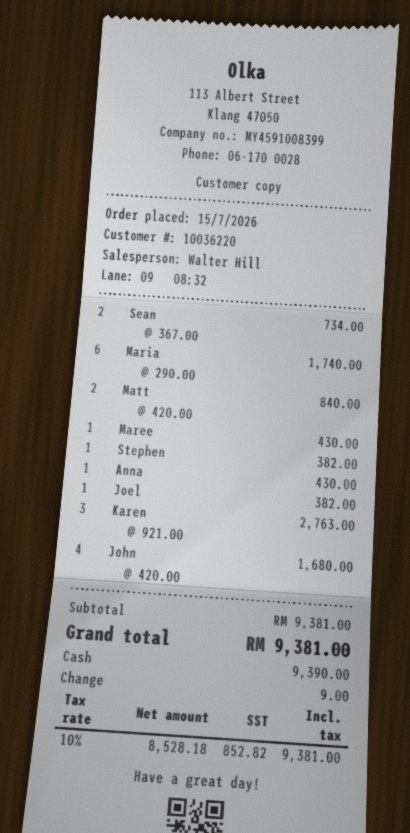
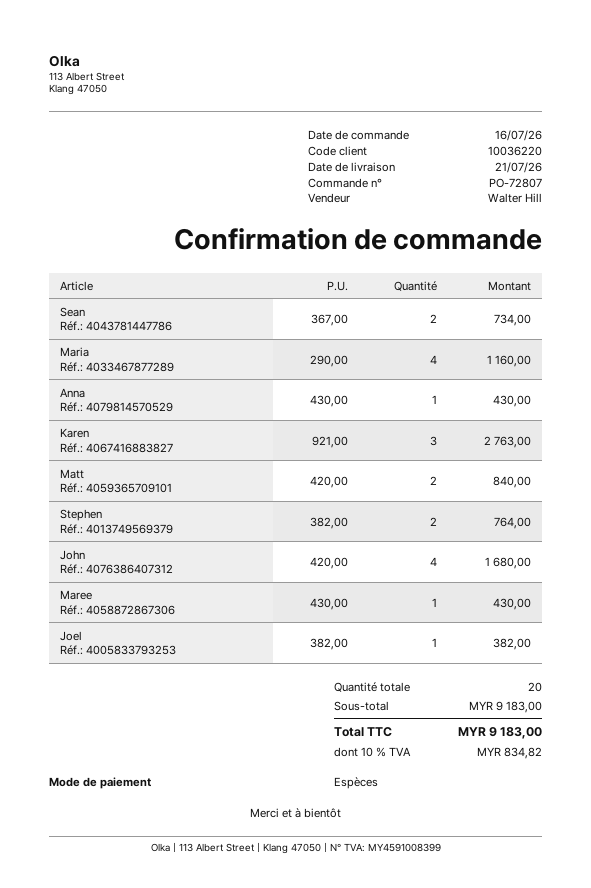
order date: 2026-07-15 -> 2026-07-16
Maria: 6 x 290.00 = 1740.00 -> 4 x 290.00 = 1160.00
Stephen: 1 x 382.00 = 382.00 -> 2 x 382.00 = 764.00
subtotal: 9381.00 -> 9183.00
tax: 10% = 852.82 -> 10% = 834.82
total: 9381.00 -> 9183.00

